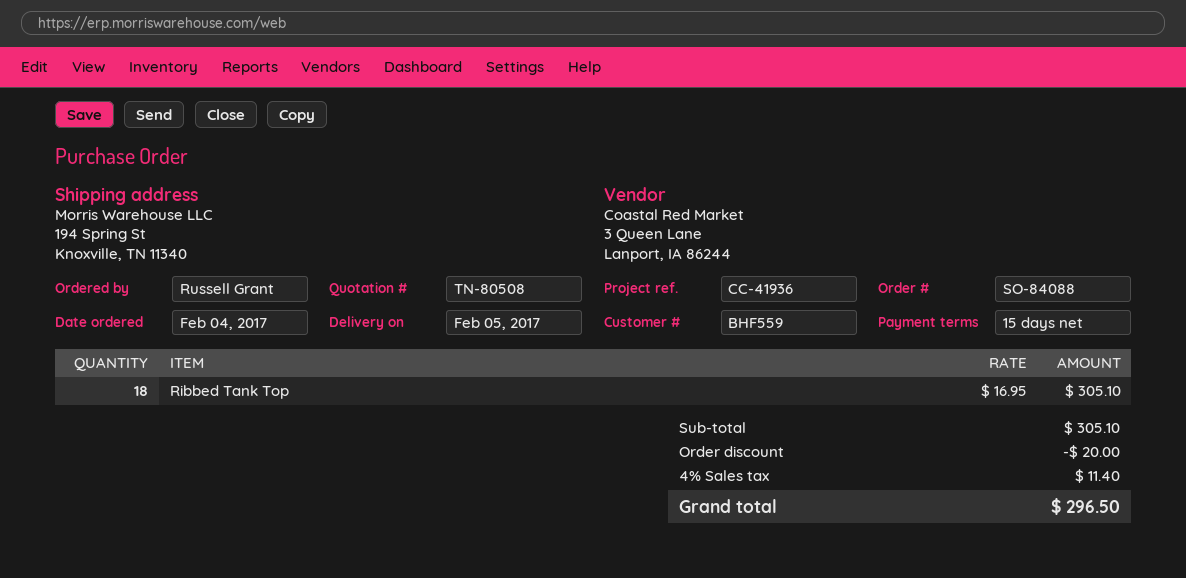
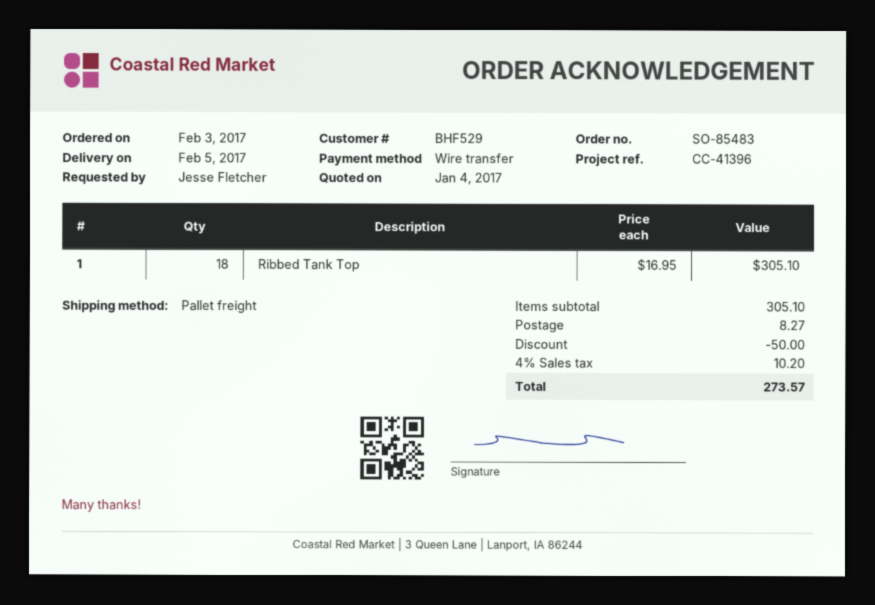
order number: SO-84088 -> SO-85483
order date: 2017-02-04 -> 2017-02-03
customer number: BHF559 -> BHF529
reference: CC-41936 -> CC-41396
ordered by: Russell Grant -> Jesse Fletcher
discount: 20.00 -> 50.00
shipping: none -> 8.27
tax: 4% = 11.40 -> 4% = 10.20
total: 296.50 -> 273.57

